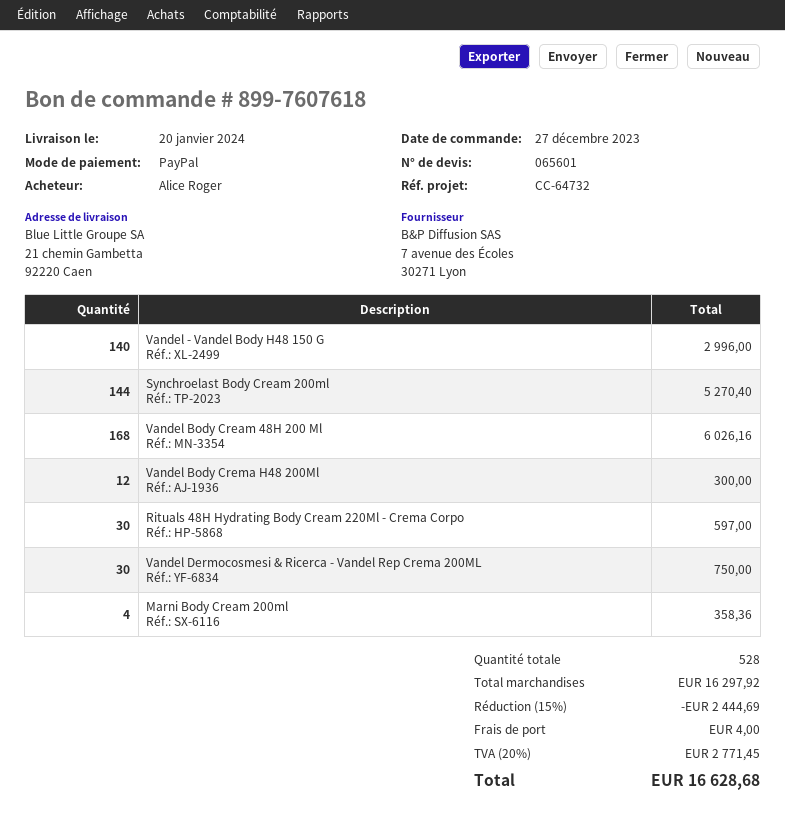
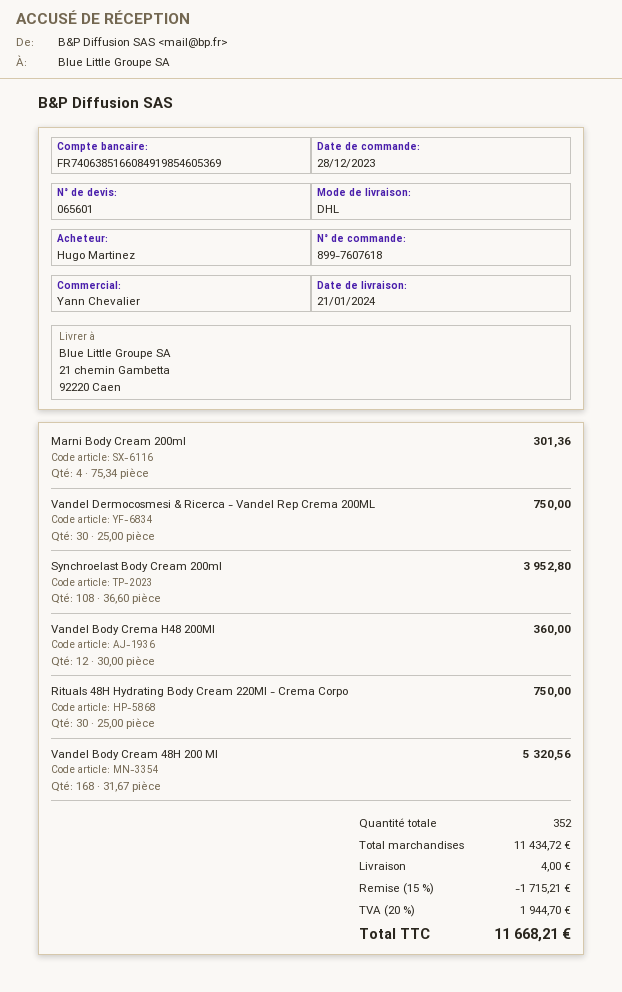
order date: 2023-12-27 -> 2023-12-28
delivery date: 2024-01-20 -> 2024-01-21
ordered by: Alice Roger -> Hugo Martinez
Vandel - Vandel Body H48 150 G: 140 for 2996.00 -> none
Synchroelast Body Cream 200ml: 144 for 5270.40 -> 108 for 3952.80
Vandel Body Cream 48H 200 Ml: 168 for 6026.16 -> 168 for 5320.56
Vandel Body Crema H48 200Ml: 12 for 300.00 -> 12 for 360.00
Rituals 48H Hydrating Body Cream 220Ml - Crema Corpo: 30 for 597.00 -> 30 for 750.00
Marni Body Cream 200ml: 4 for 358.36 -> 4 for 301.36
total quantity: 528 -> 352
subtotal: 16297.92 -> 11434.72
discount: 15% = 2444.69 -> 15% = 1715.21
tax: 20% = 2771.45 -> 20% = 1944.70
total: 16628.68 -> 11668.21

